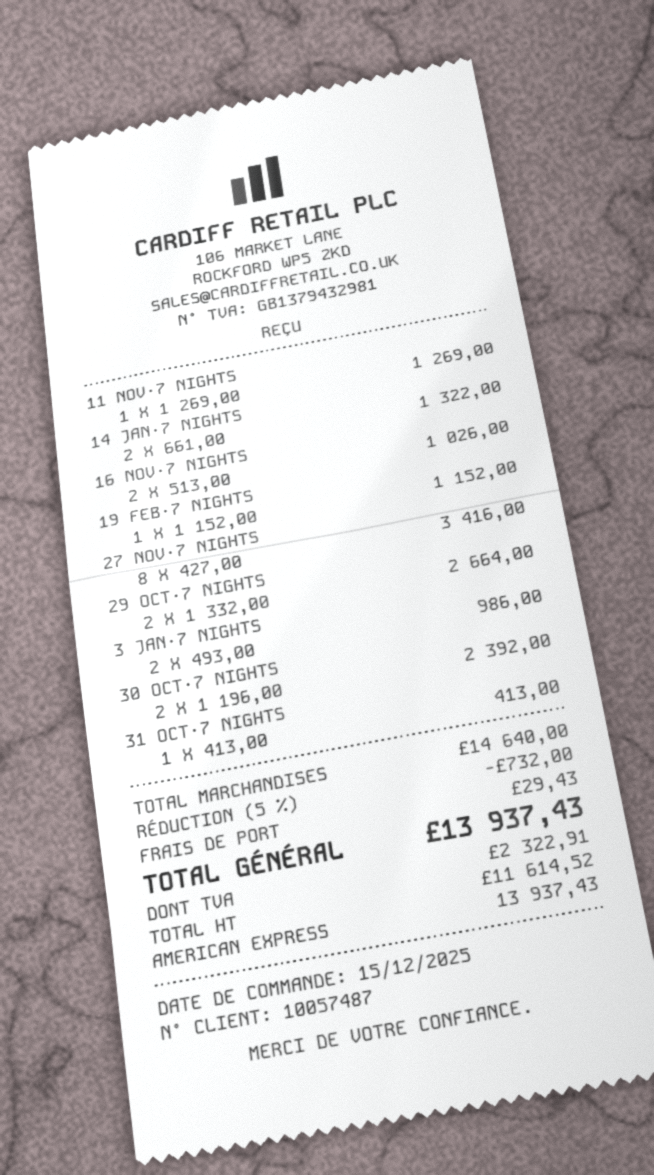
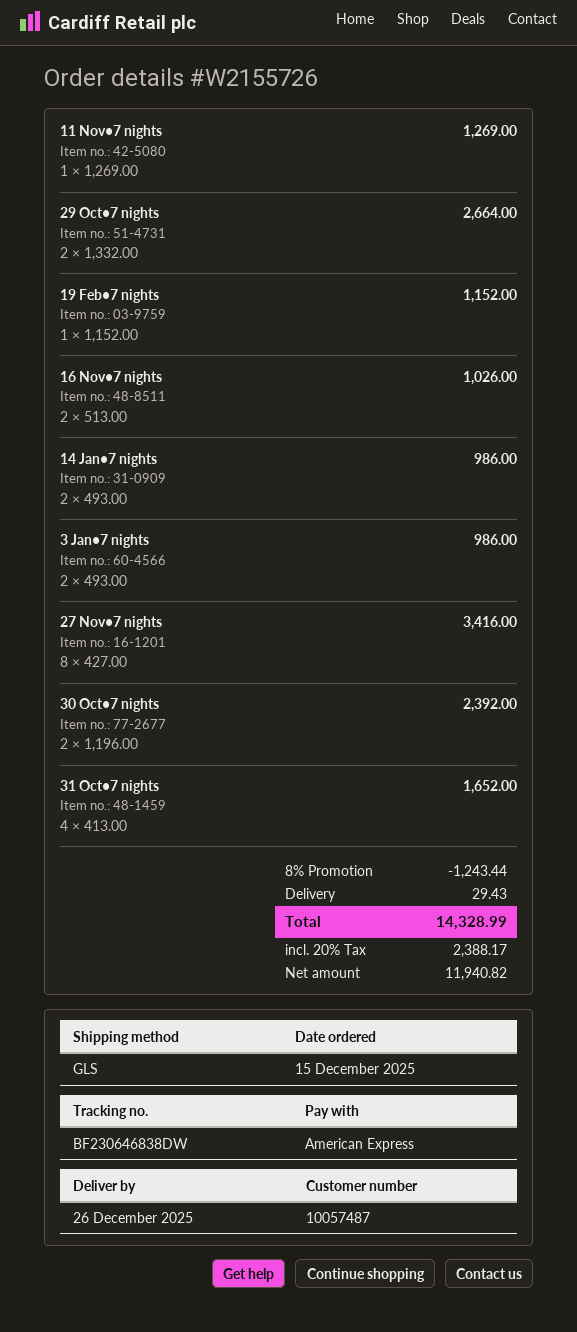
14 JAN•7 NIGHTS: 2 x 661.00 = 1322.00 -> 2 x 493.00 = 986.00
31 OCT•7 NIGHTS: 1 x 413.00 = 413.00 -> 4 x 413.00 = 1652.00
discount: 5% = 732.00 -> 8% = 1243.44
net: 11614.52 -> 11940.82
tax: 2322.91 -> 2388.17
total: 13937.43 -> 14328.99

